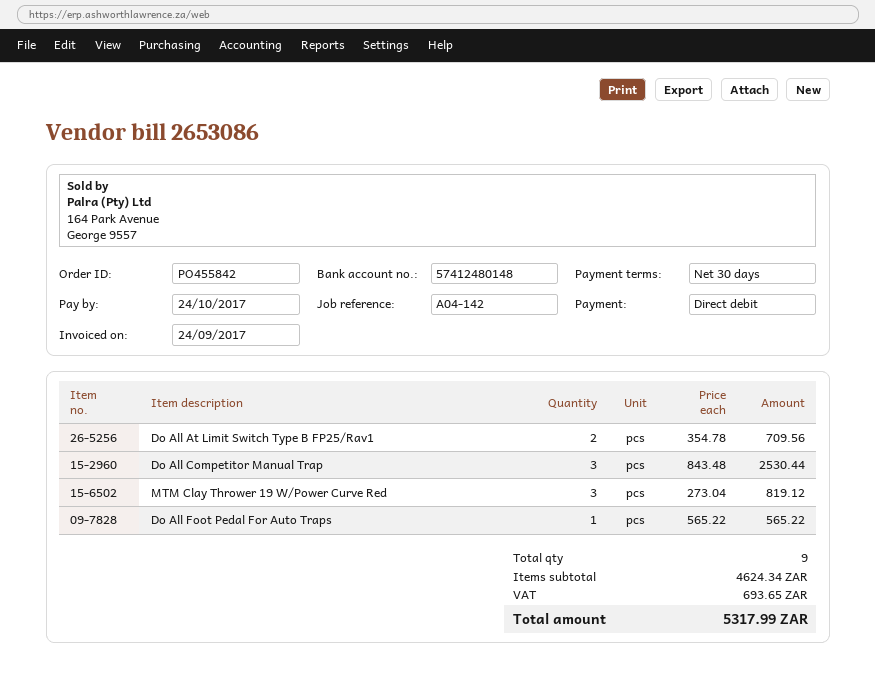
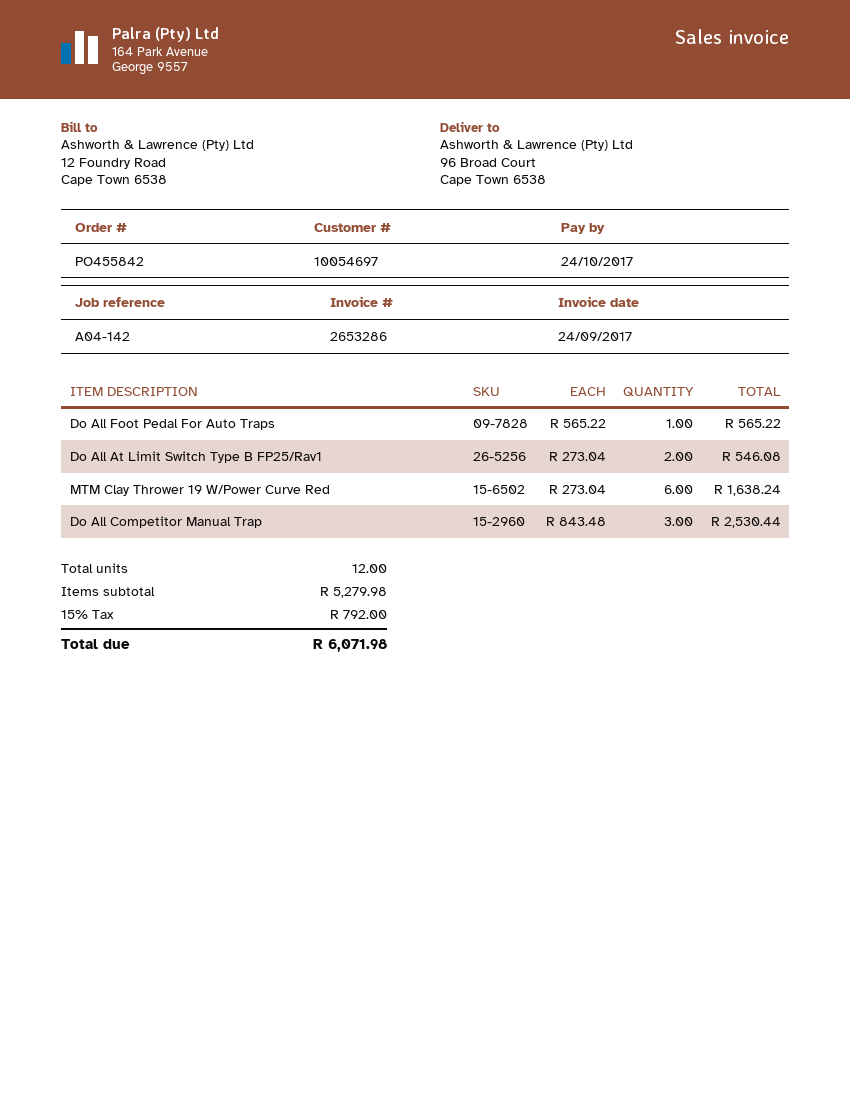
invoice number: 2653086 -> 2653286
Do All At Limit Switch Type B FP25/Rav1: 2 x 354.78 = 709.56 -> 2 x 273.04 = 546.08
MTM Clay Thrower 19 W/Power Curve Red: 3 x 273.04 = 819.12 -> 6 x 273.04 = 1638.24
total quantity: 9 -> 12
subtotal: 4624.34 -> 5279.98
tax: 693.65 -> 792.00
total: 5317.99 -> 6071.98

